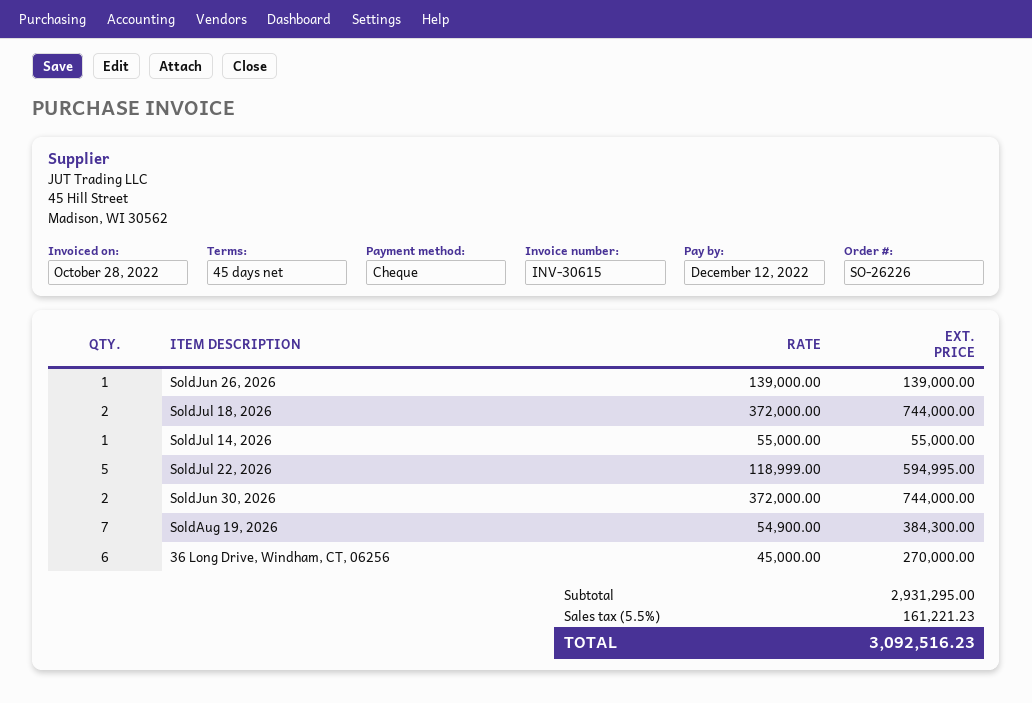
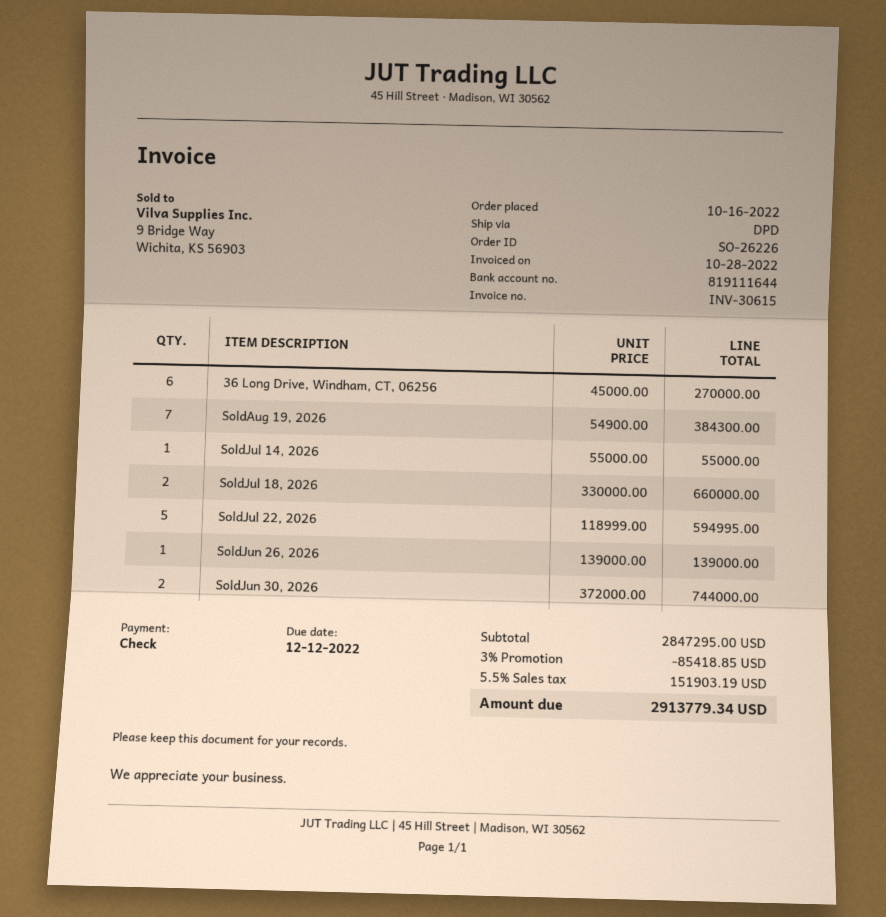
SoldJul 18, 2026: 2 x 372000.00 = 744000.00 -> 2 x 330000.00 = 660000.00
subtotal: 2931295.00 -> 2847295.00
discount: none -> 3% = 85418.85
tax: 5.5% = 161221.23 -> 5.5% = 151903.19
total: 3092516.23 -> 2913779.34

